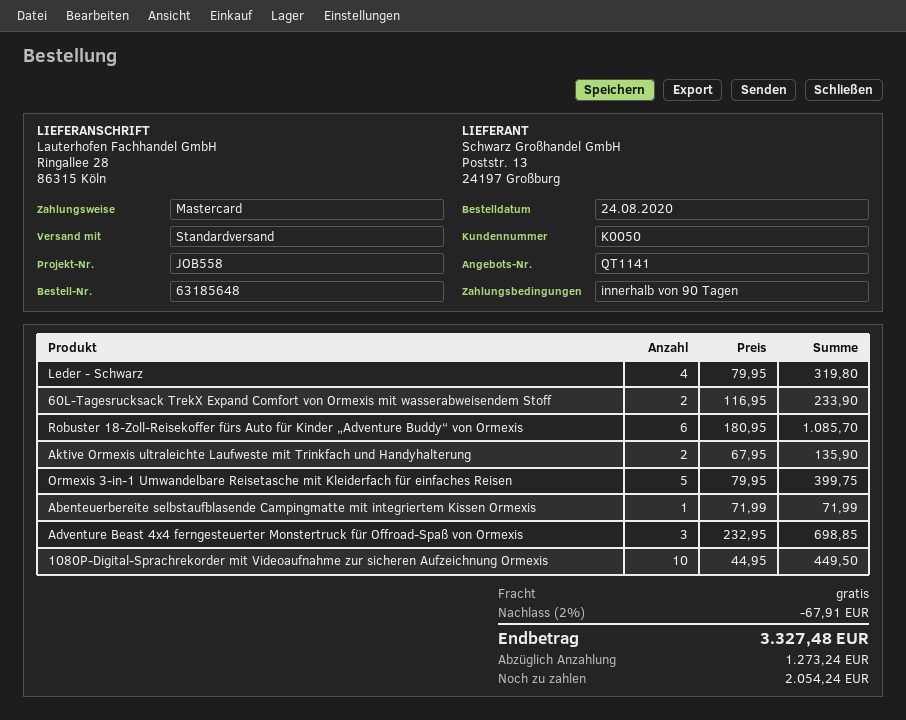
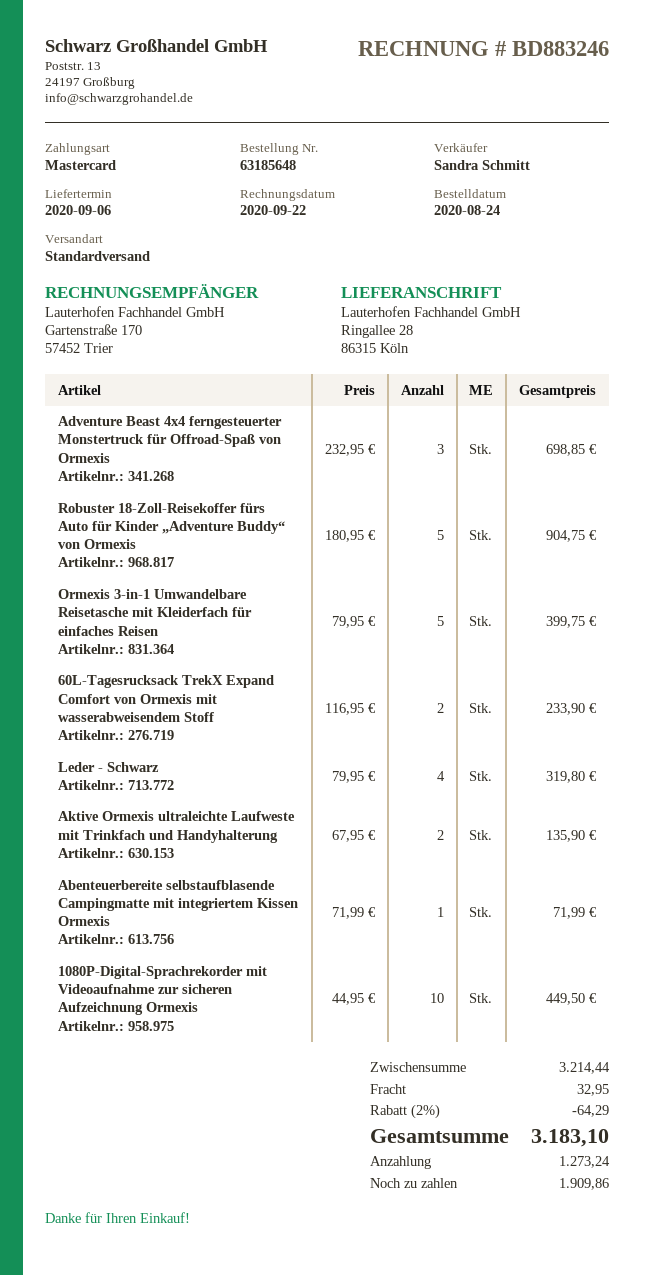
Robuster 18-Zoll-Reisekoffer fürs Auto für Kinder „Adventure Buddy“ von Ormexis: 6 x 180.95 = 1085.70 -> 5 x 180.95 = 904.75
discount: 2% = 67.91 -> 2% = 64.29
shipping: 0.00 -> 32.95
total: 3327.48 -> 3183.10
balance: 2054.24 -> 1909.86

